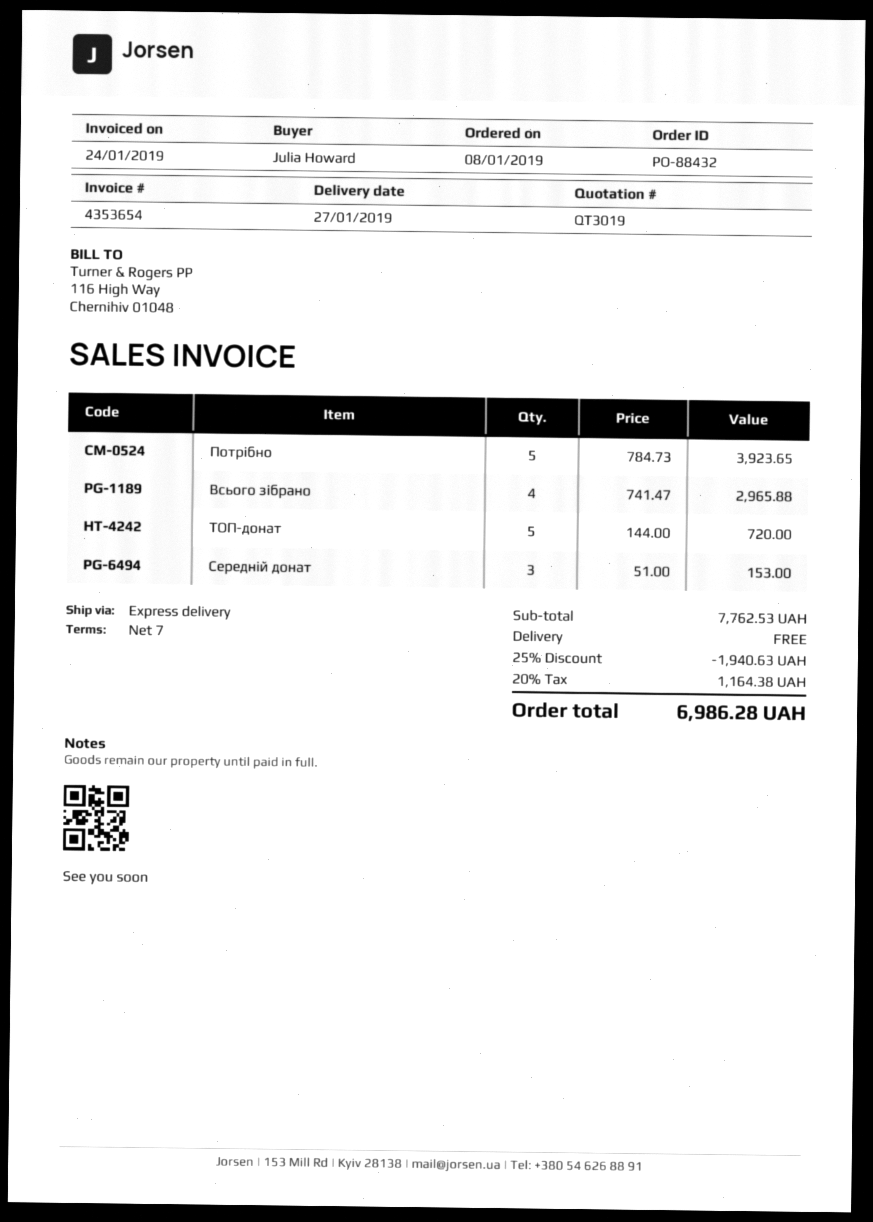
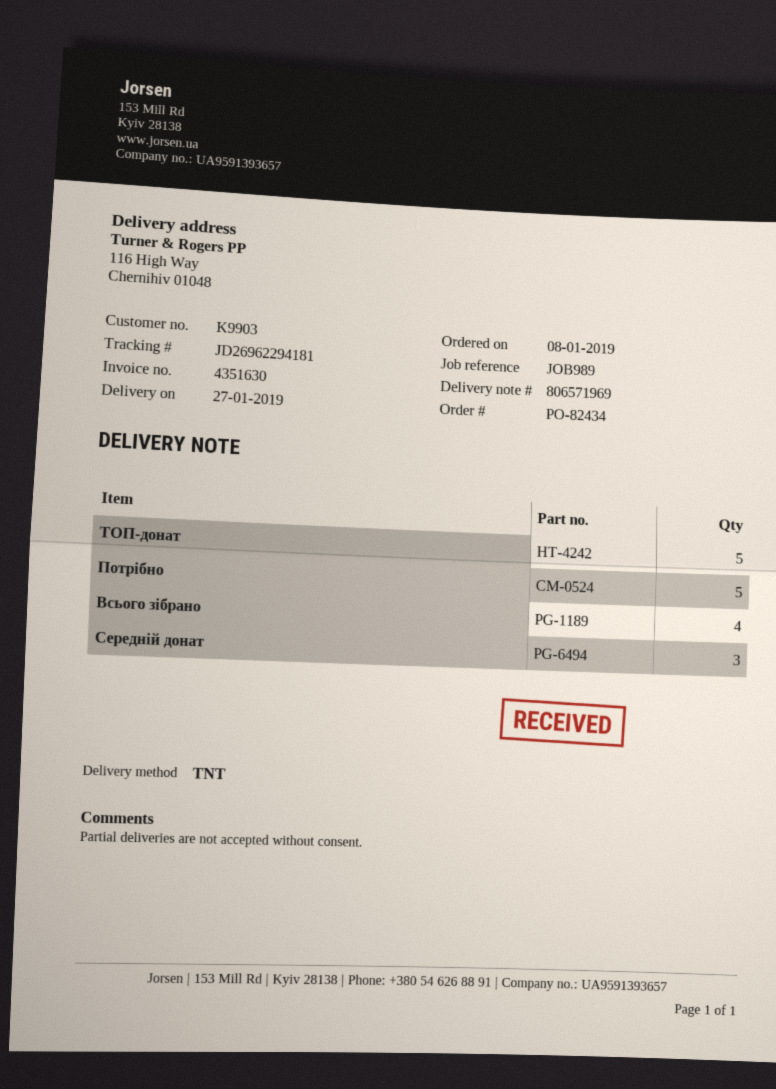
order number: PO-88432 -> PO-82434
invoice number: 4353654 -> 4351630
shipping method: express -> TNT

